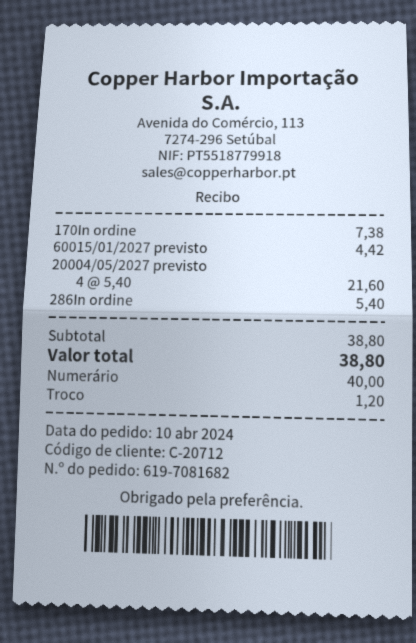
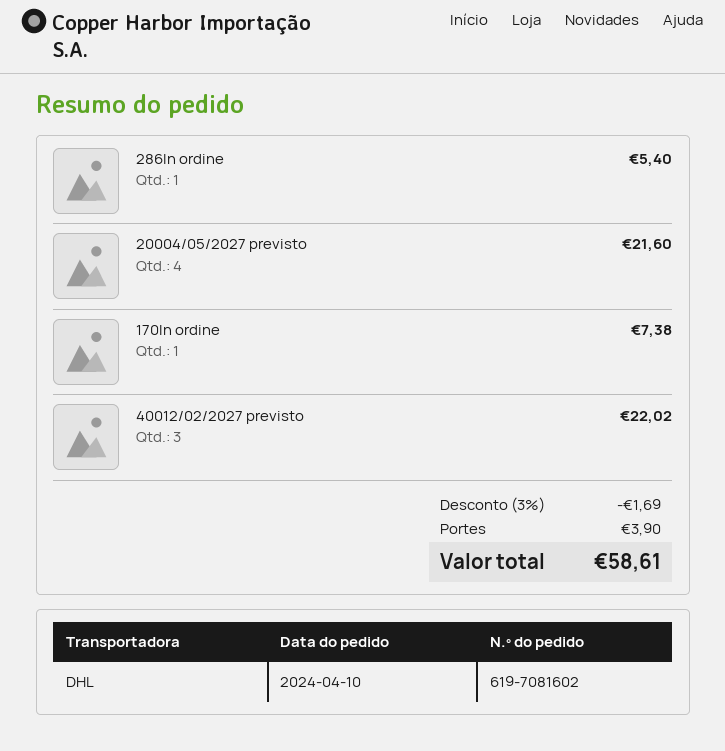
order number: 619-7081682 -> 619-7081602
60015/01/2027 previsto: 1 for 4.42 -> none
40012/02/2027 previsto: none -> 3 for 22.02
discount: none -> 3% = 1.69
shipping: none -> 3.90
total: 38.80 -> 58.61

